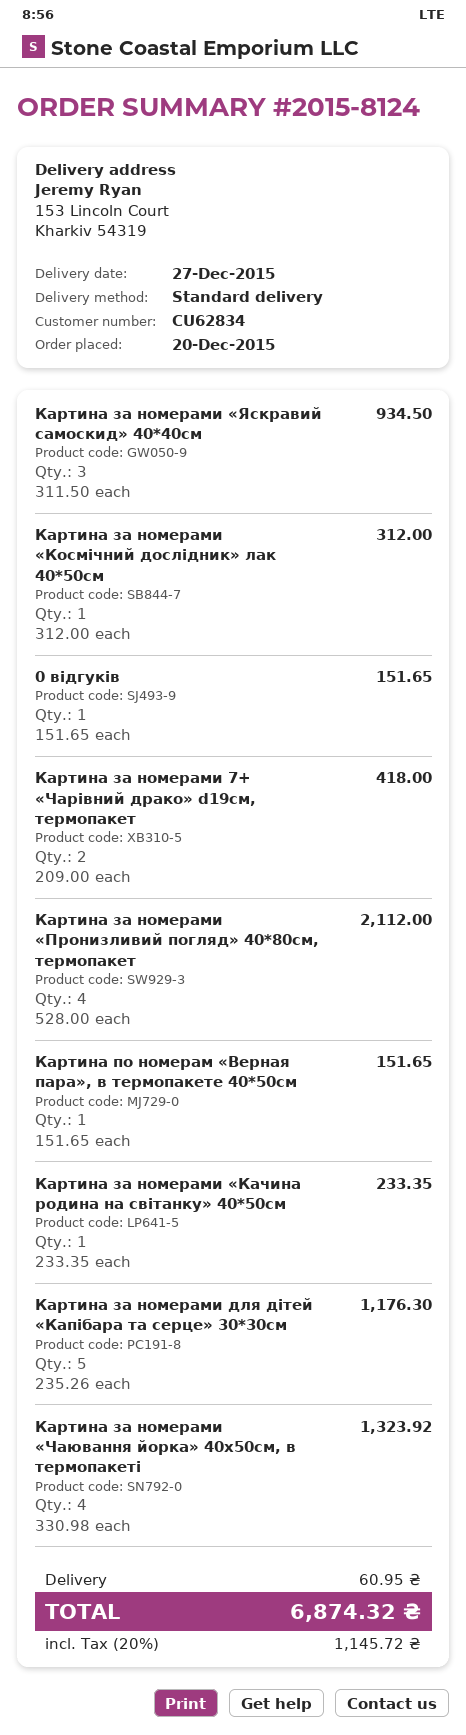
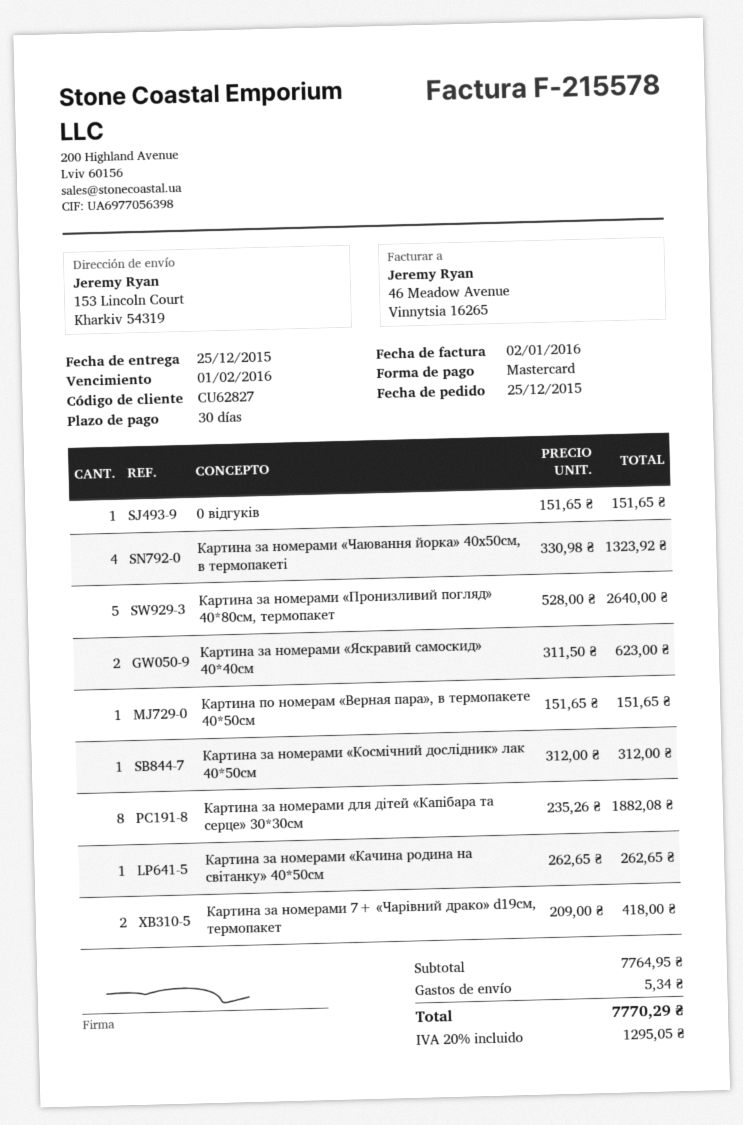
order date: 2015-12-20 -> 2015-12-25
delivery date: 2015-12-27 -> 2015-12-25
customer number: CU62834 -> CU62827
Картина за номерами «Яскравий самоскид» 40*40см: 3 x 311.50 = 934.50 -> 2 x 311.50 = 623.00
Картина за номерами «Пронизливий погляд» 40*80см, термопакет: 4 x 528.00 = 2112.00 -> 5 x 528.00 = 2640.00
Картина за номерами «Качина родина на світанку» 40*50см: 1 x 233.35 = 233.35 -> 1 x 262.65 = 262.65
Картина за номерами для дітей «Капібара та серце» 30*30см: 5 x 235.26 = 1176.30 -> 8 x 235.26 = 1882.08
shipping: 60.95 -> 5.34
tax: 20% = 1145.72 -> 20% = 1295.05
total: 6874.32 -> 7770.29

